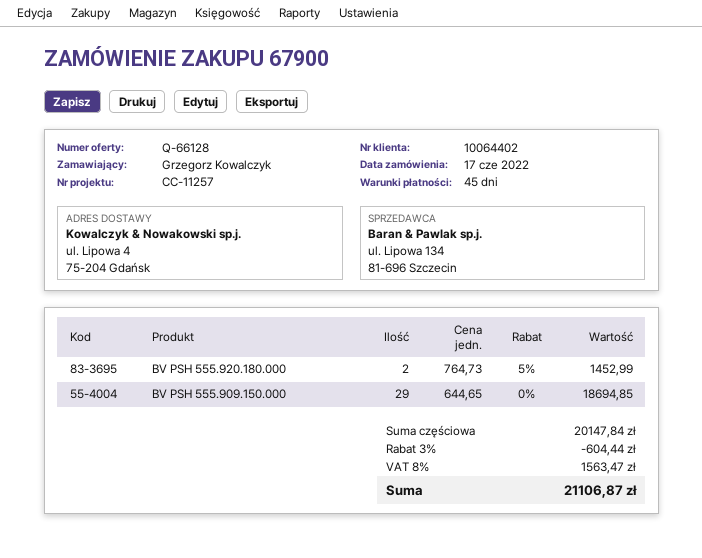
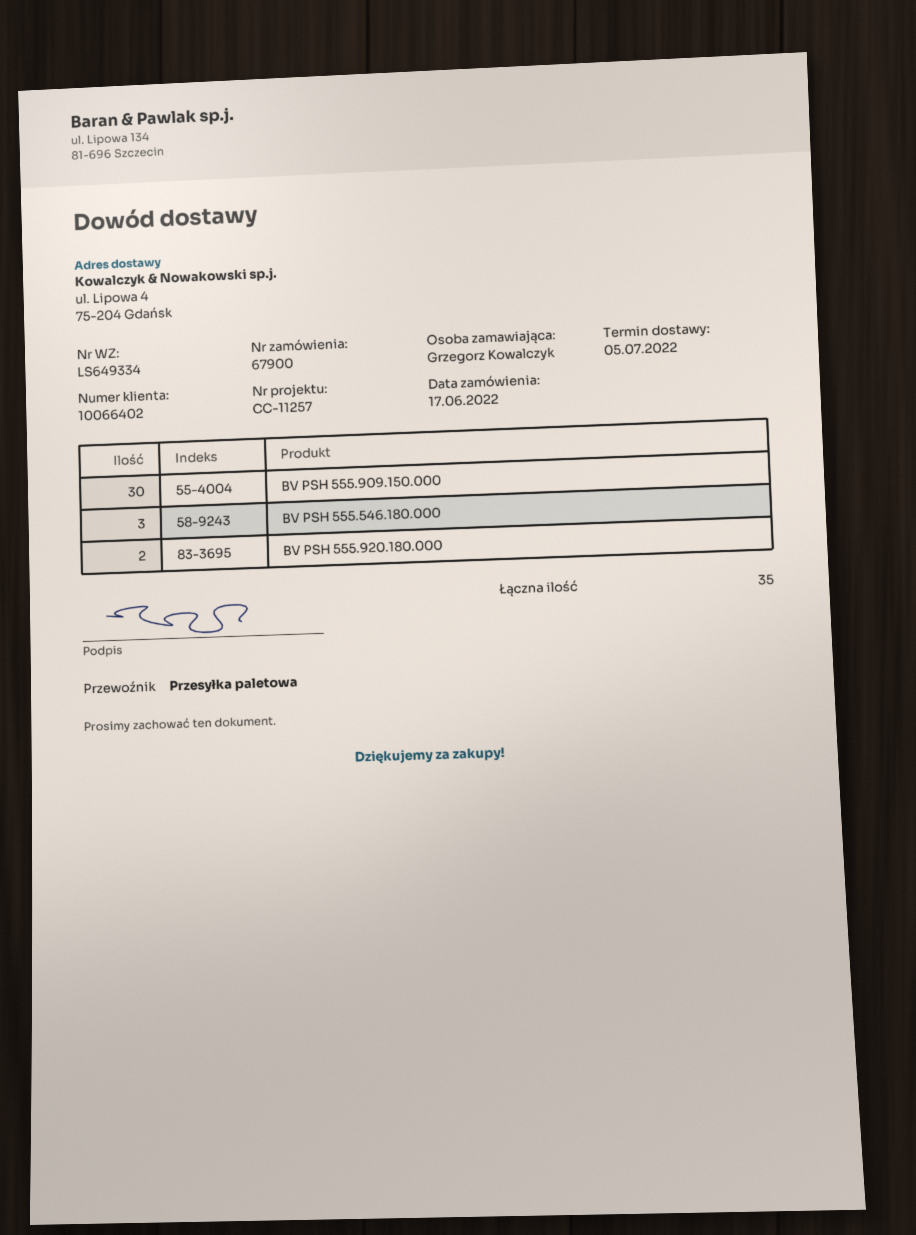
customer number: 10064402 -> 10066402
BV PSH 555.909.150.000: 29 -> 30
BV PSH 555.546.180.000: none -> 3

